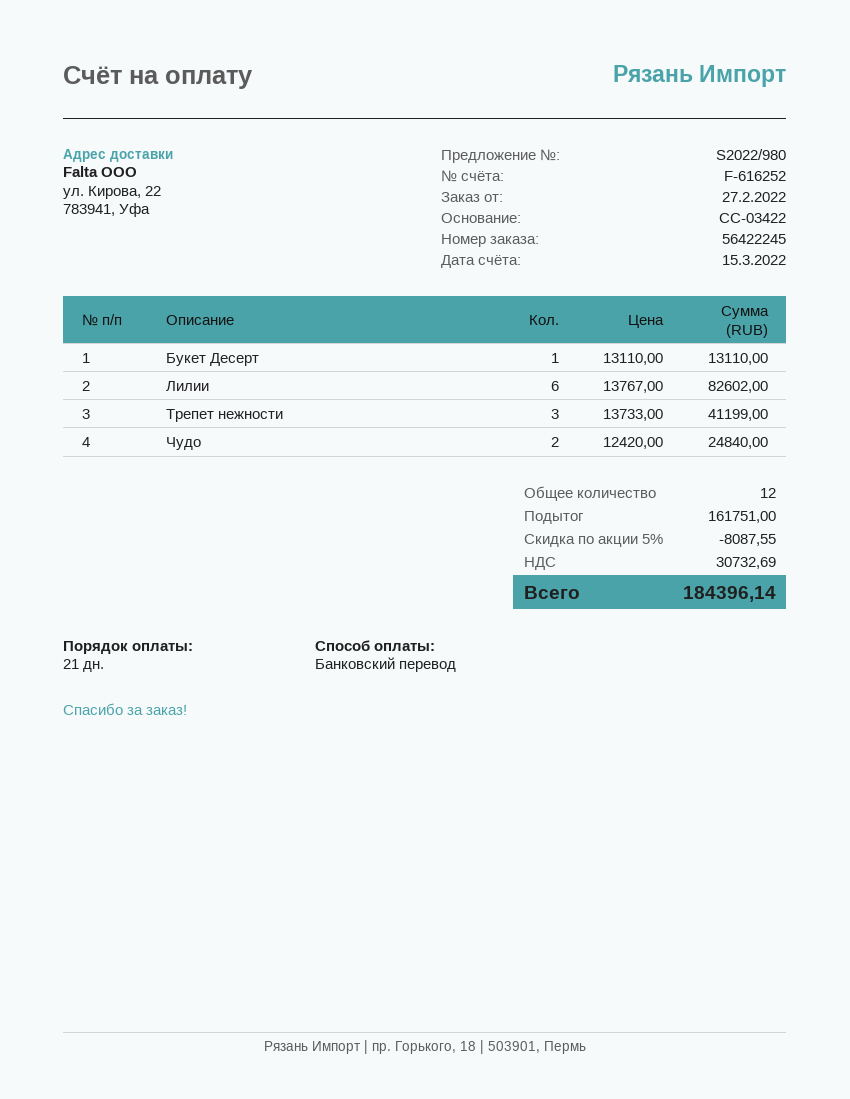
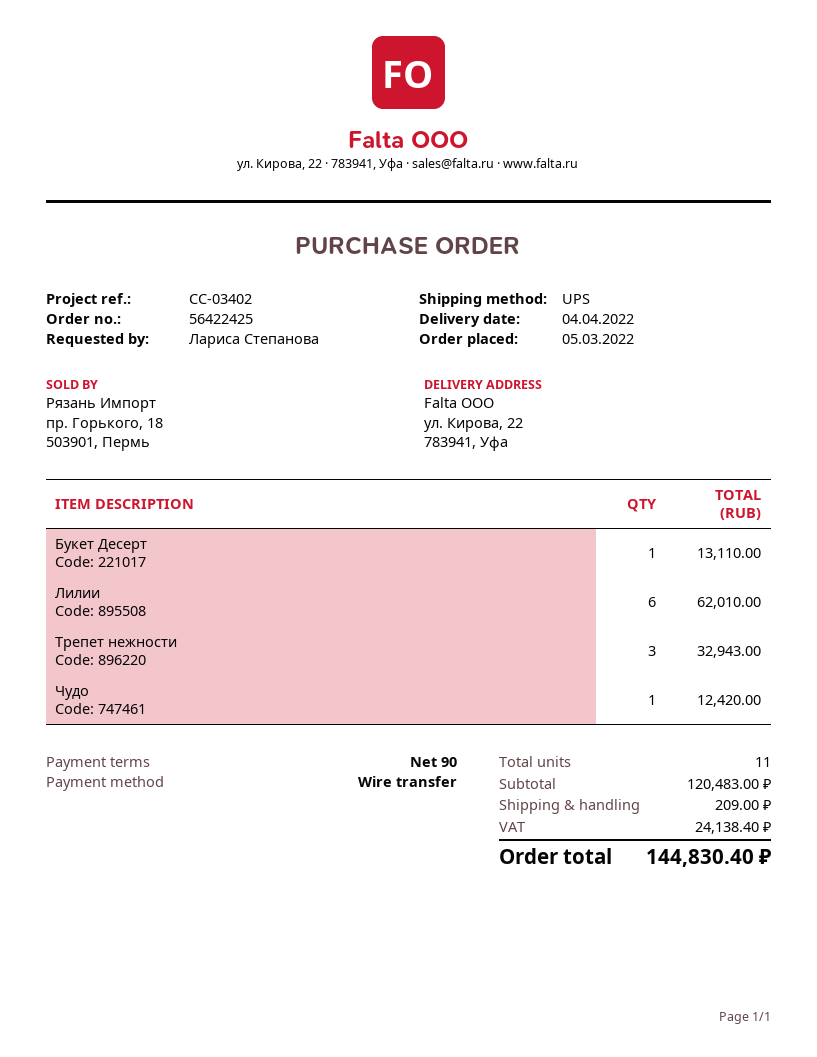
order number: 56422245 -> 56422425
order date: 2022-02-27 -> 2022-03-05
payment terms: 21 days -> 90 days
reference: CC-03422 -> CC-03402
Лилии: 6 for 82602.00 -> 6 for 62010.00
Трепет нежности: 3 for 41199.00 -> 3 for 32943.00
Чудо: 2 for 24840.00 -> 1 for 12420.00
total quantity: 12 -> 11
subtotal: 161751.00 -> 120483.00
discount: 5% = 8087.55 -> none
shipping: none -> 209.00
tax: 30732.69 -> 24138.40
total: 184396.14 -> 144830.40

